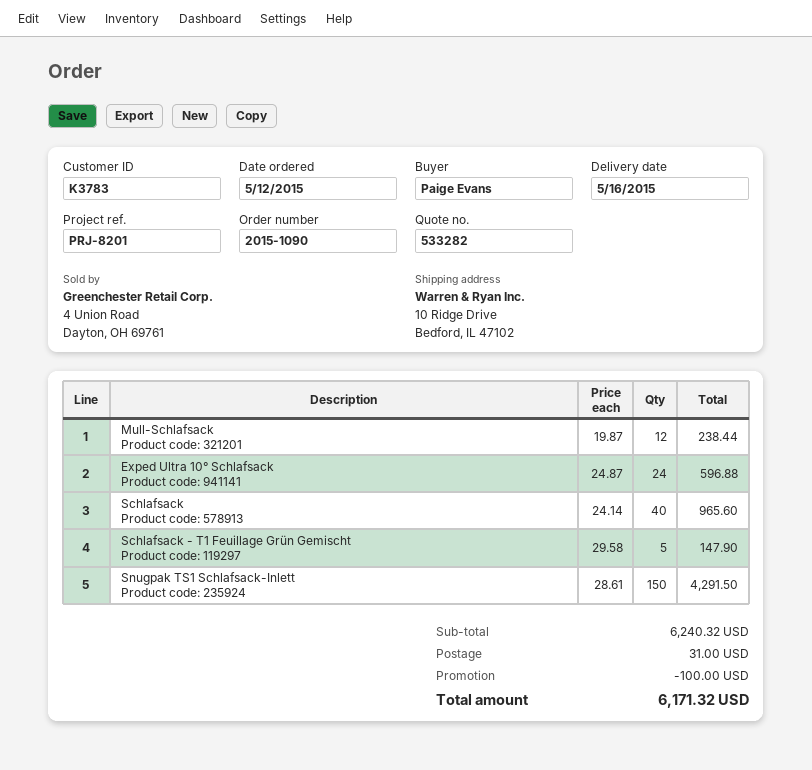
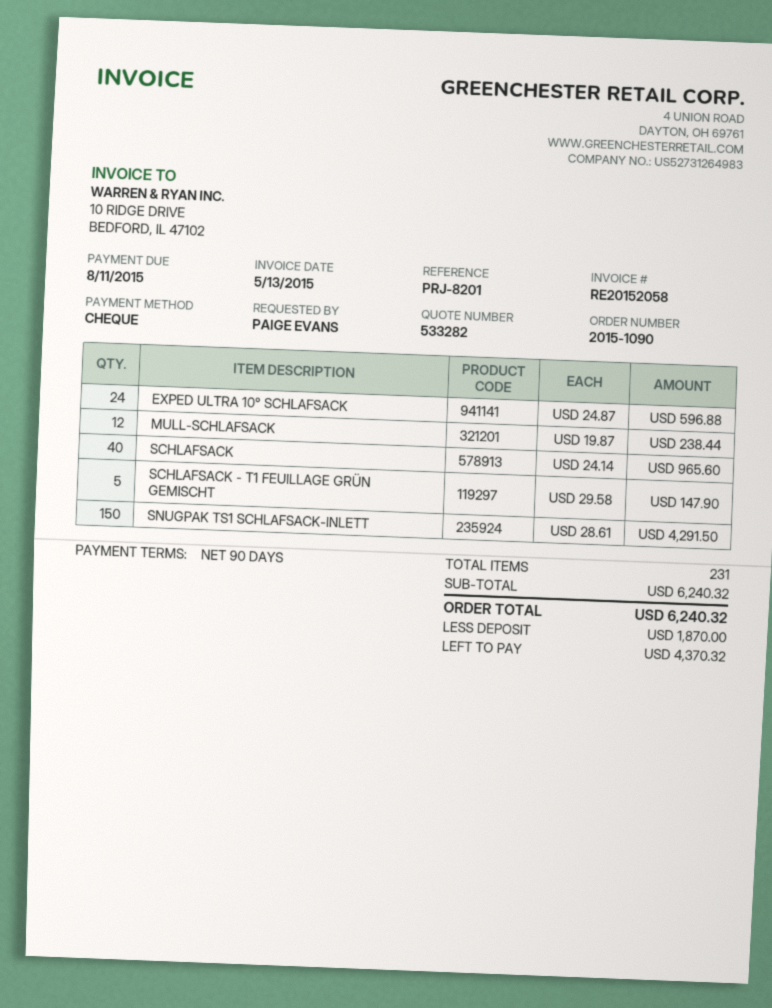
discount: 100.00 -> none
shipping: 31.00 -> none
total: 6171.32 -> 6240.32

